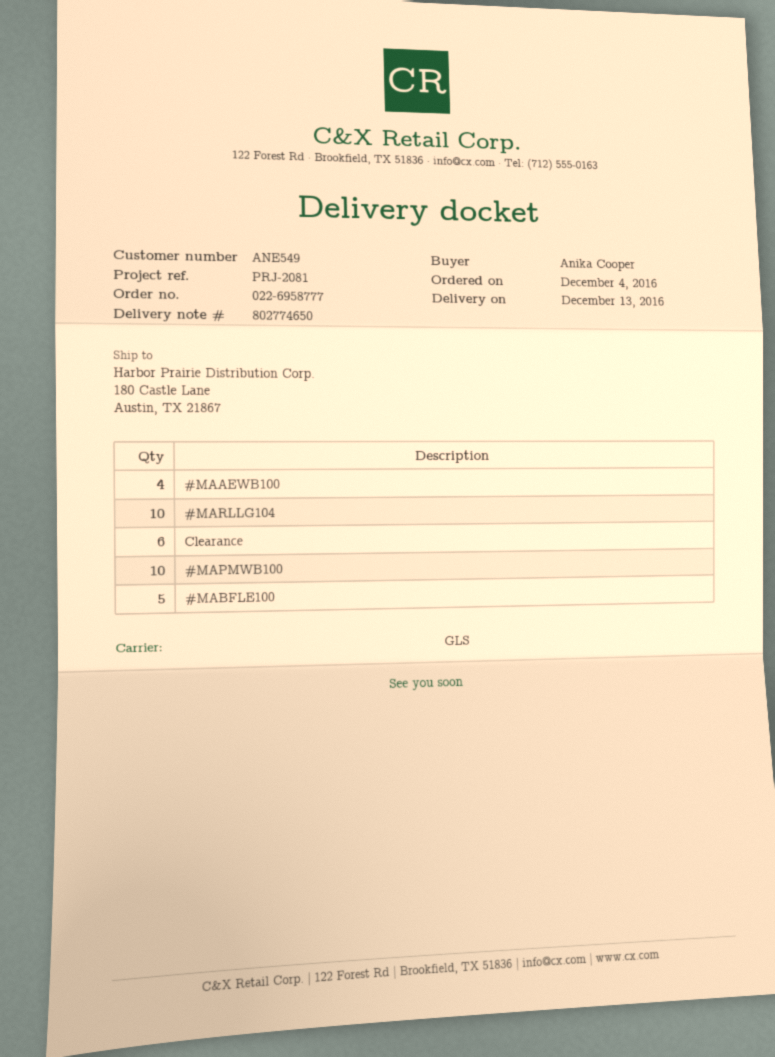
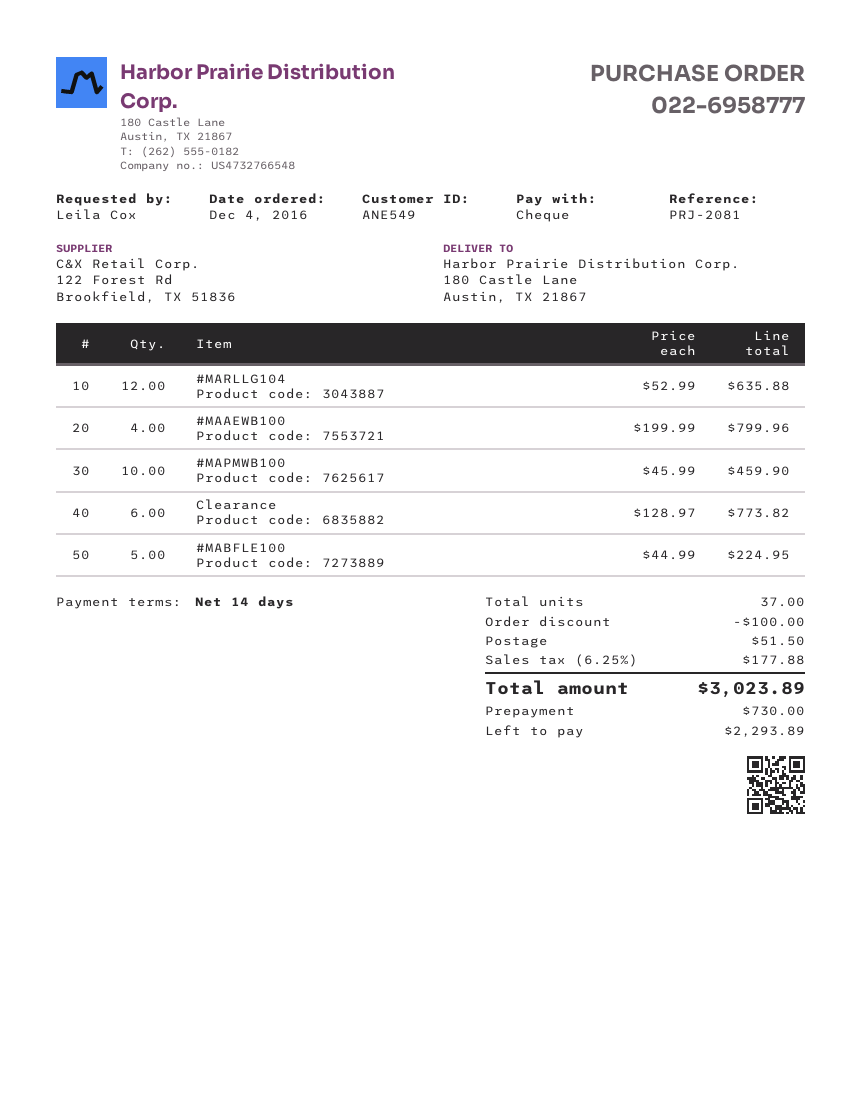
ordered by: Anika Cooper -> Leila Cox
#MARLLG104: 10 -> 12

